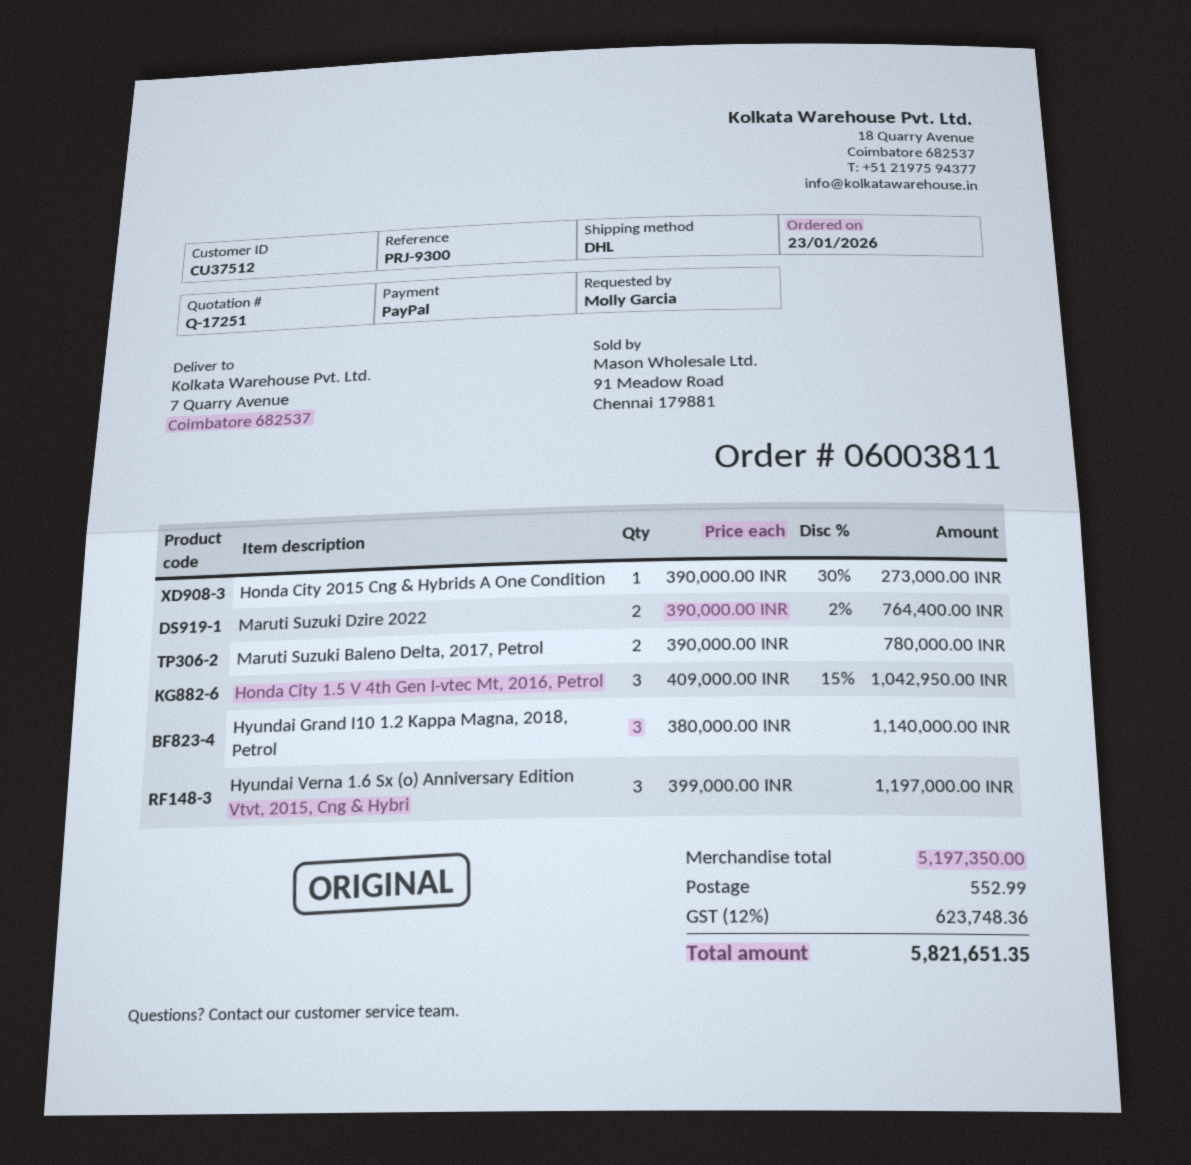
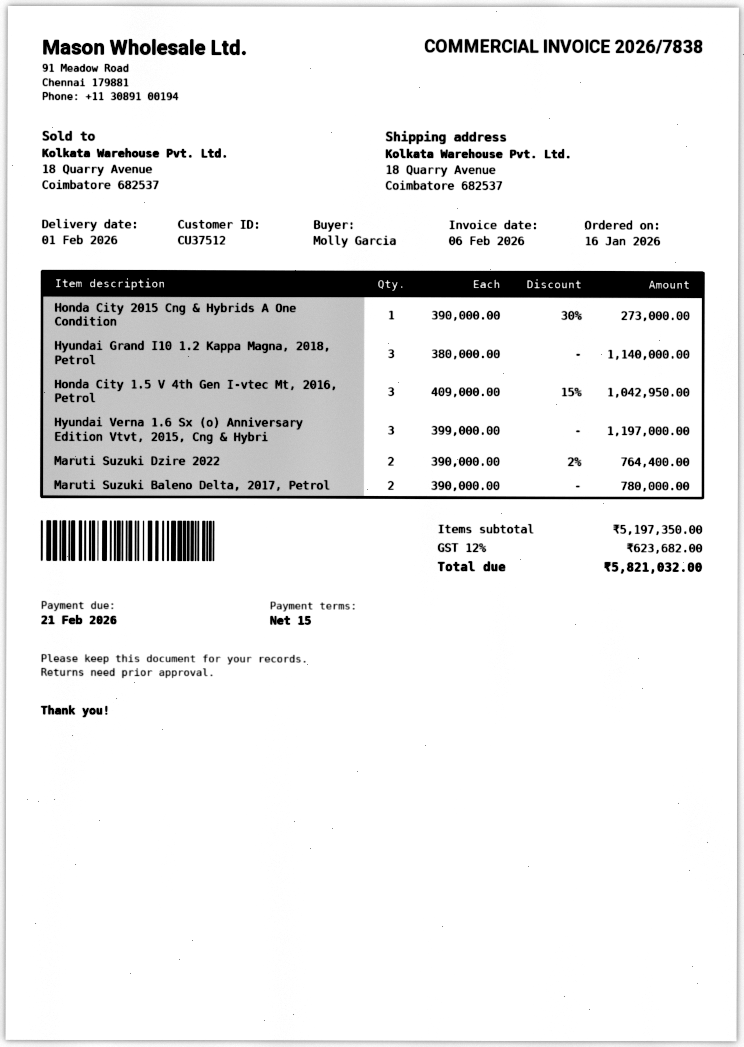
order date: 2026-01-23 -> 2026-01-16
ship to: 7 Quarry Avenue, Coimbatore 682537 -> 18 Quarry Avenue, Coimbatore 682537
shipping: 552.99 -> none
tax: 12% = 623748.36 -> 12% = 623682.00
total: 5821651.35 -> 5821032.00

